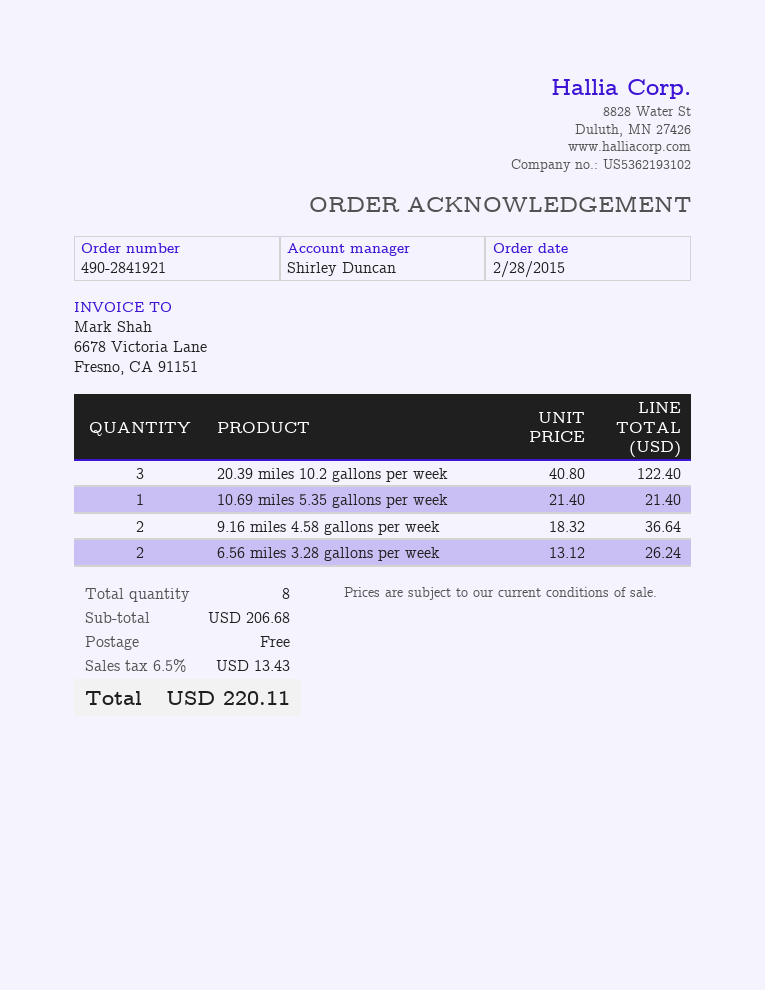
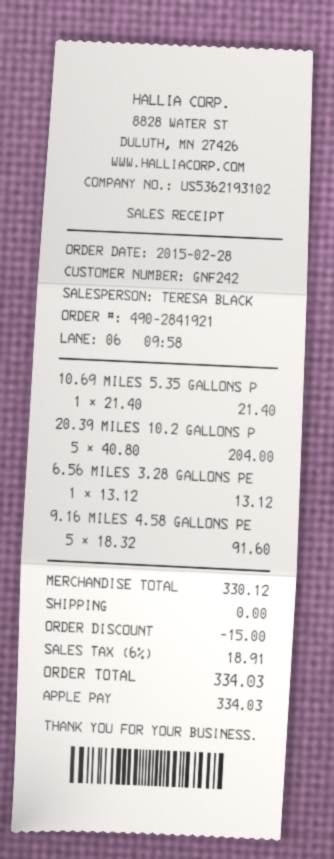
sales rep: Shirley Duncan -> TERESA BLACK
20.39 miles 10.2 gallons per week: 3 x 40.80 = 122.40 -> 5 x 40.80 = 204.00
9.16 miles 4.58 gallons per week: 2 x 18.32 = 36.64 -> 5 x 18.32 = 91.60
6.56 miles 3.28 gallons per week: 2 x 13.12 = 26.24 -> 1 x 13.12 = 13.12
subtotal: 206.68 -> 330.12
discount: none -> 15.00
tax: 6.5% = 13.43 -> 6% = 18.91
total: 220.11 -> 334.03

